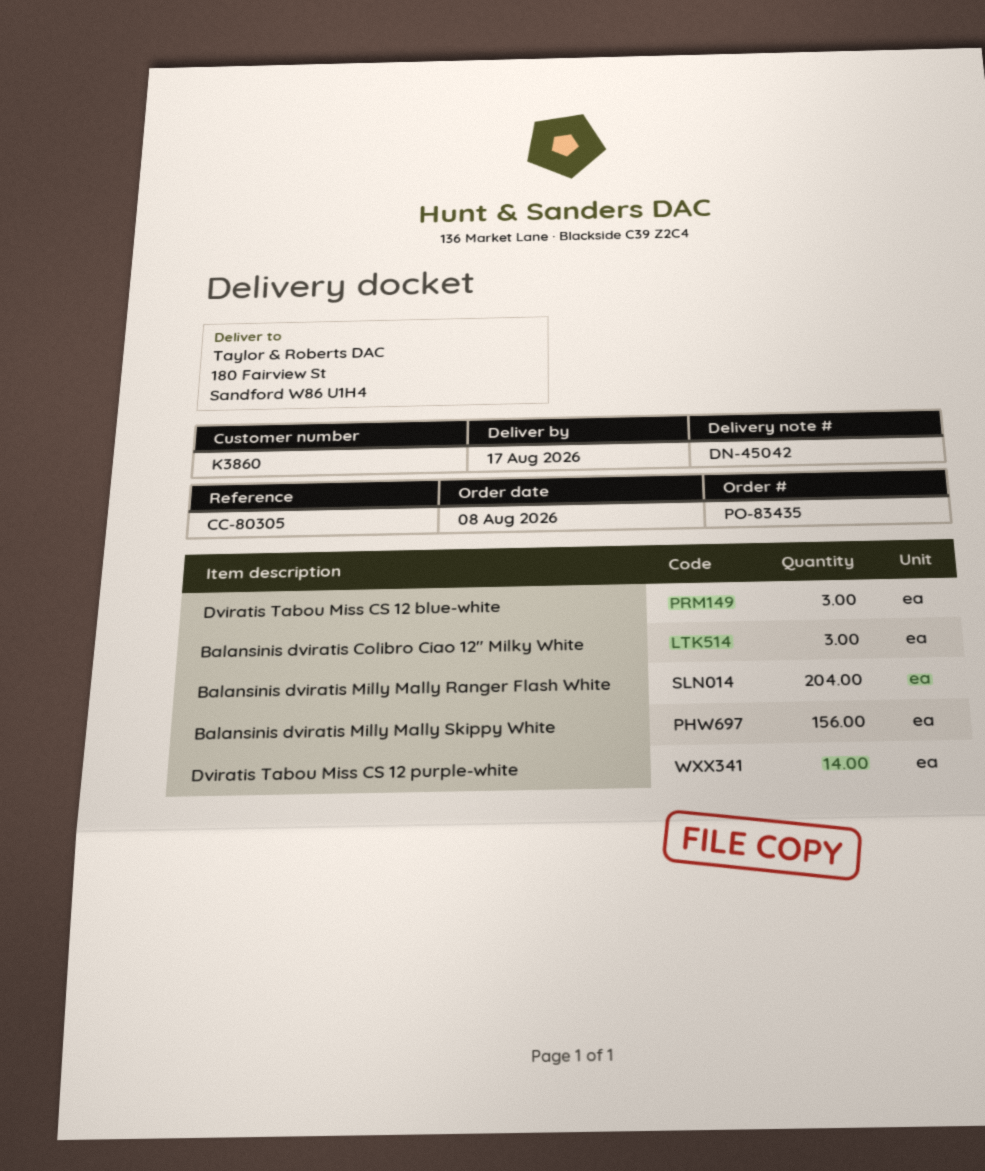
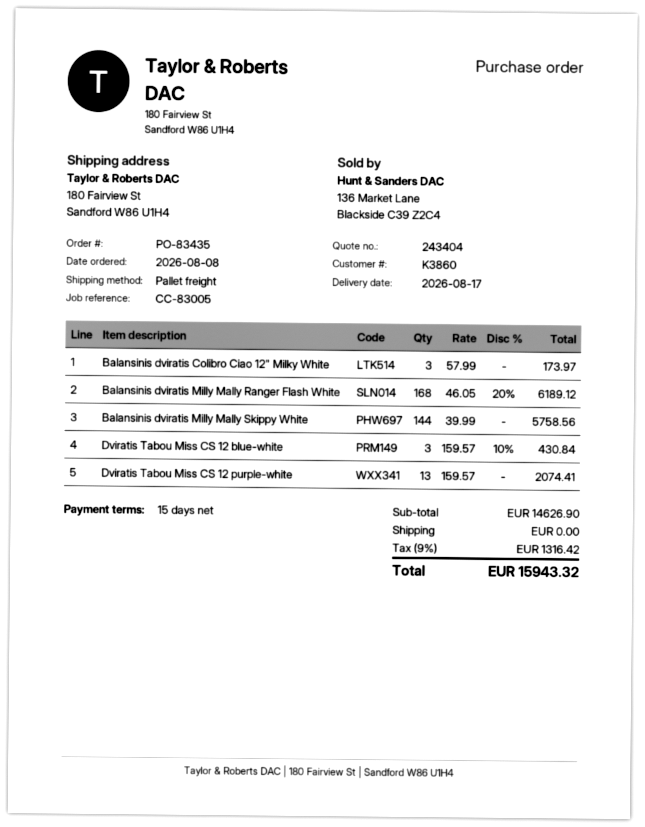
reference: CC-80305 -> CC-83005
Balansinis dviratis Milly Mally Ranger Flash White: 204 -> 168
Balansinis dviratis Milly Mally Skippy White: 156 -> 144
Dviratis Tabou Miss CS 12 purple-white: 14 -> 13

